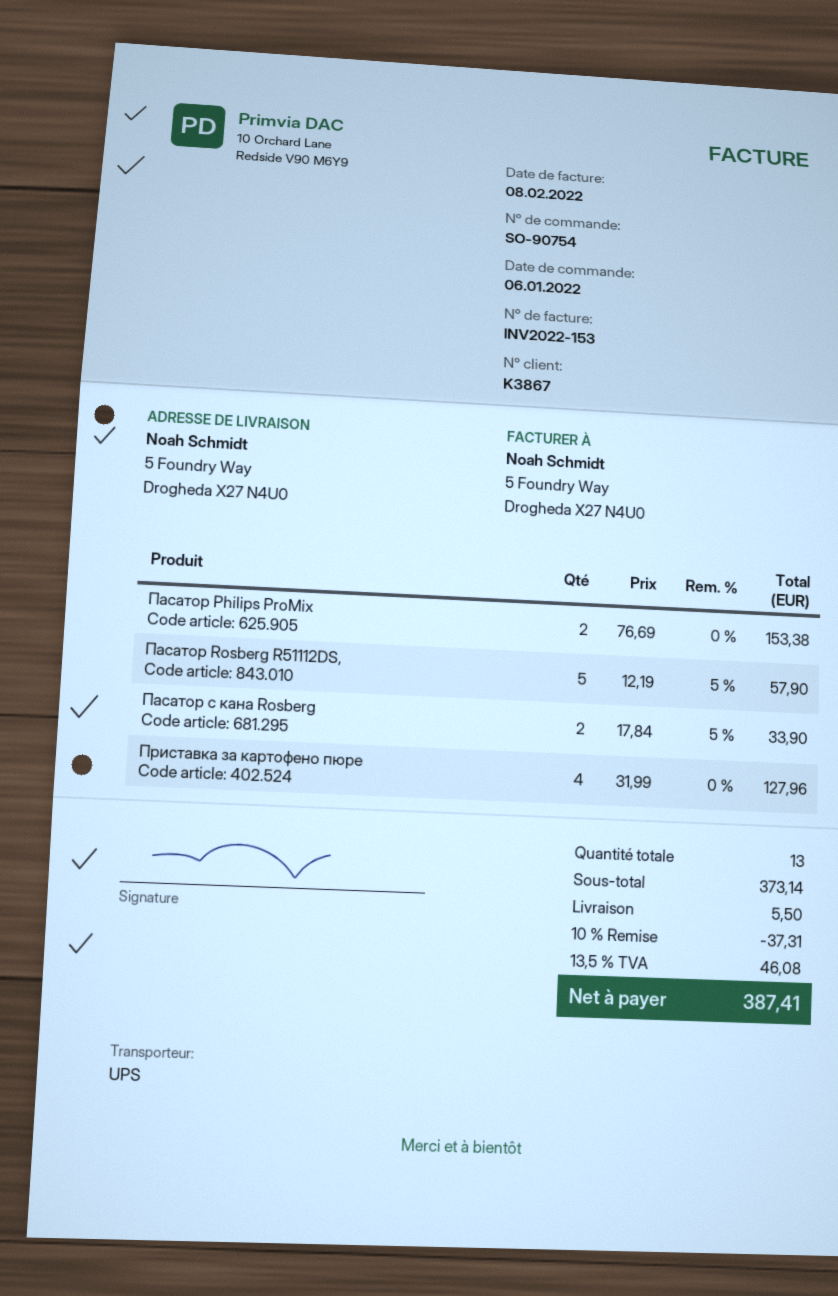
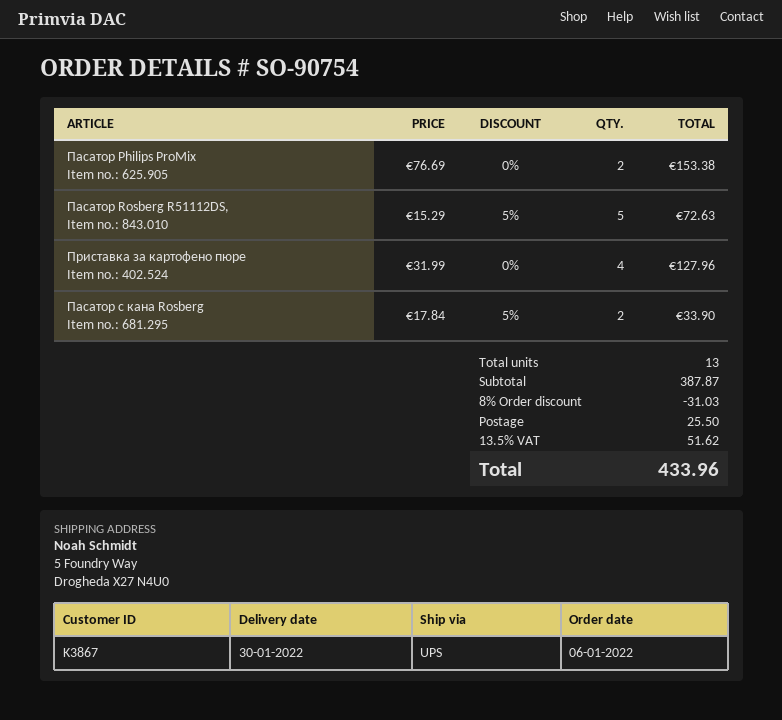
Пасатор Rosberg R51112DS,: 5 x 12.19 - 5% = 57.90 -> 5 x 15.29 - 5% = 72.63
subtotal: 373.14 -> 387.87
discount: 10% = 37.31 -> 8% = 31.03
shipping: 5.50 -> 25.50
tax: 13.5% = 46.08 -> 13.5% = 51.62
total: 387.41 -> 433.96

